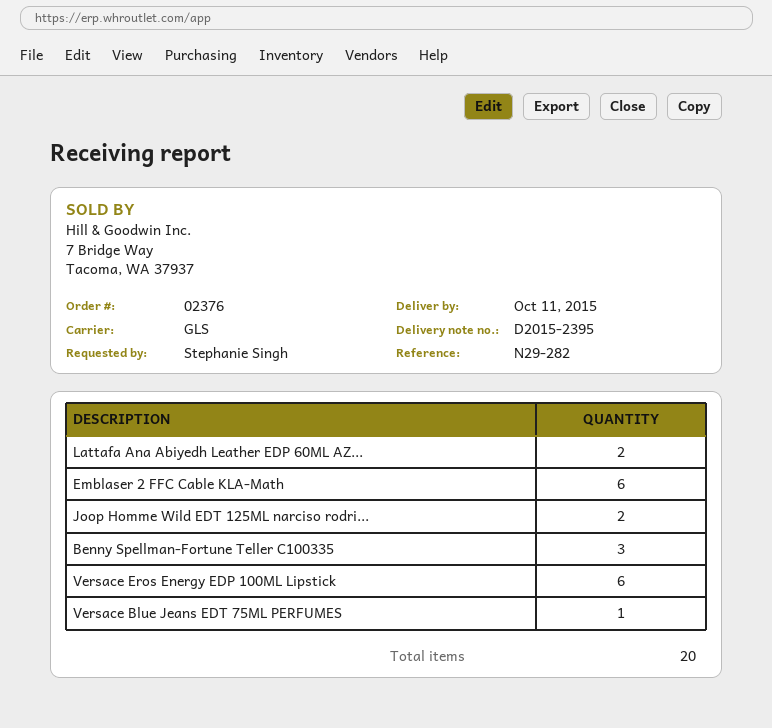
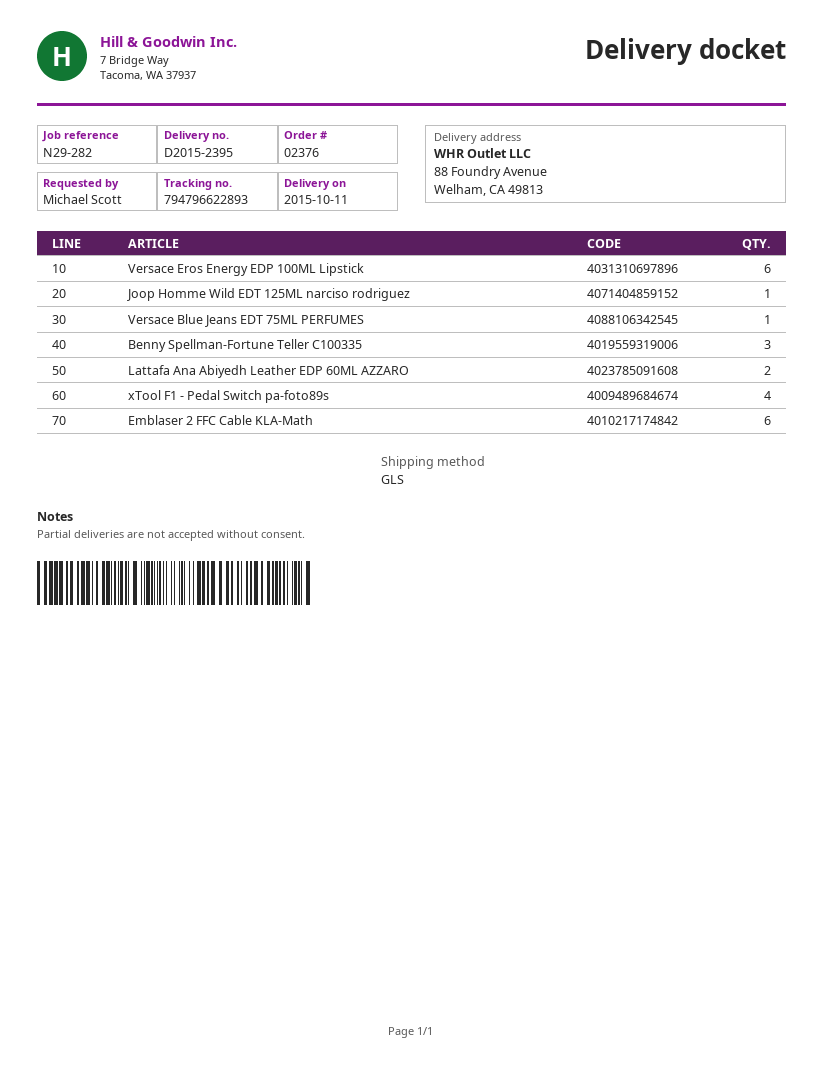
ordered by: Stephanie Singh -> Michael Scott
Joop Homme Wild EDT 125ML narciso rodri...: 2 -> 1
xTool F1 - Pedal Switch pa-foto89s: none -> 4

